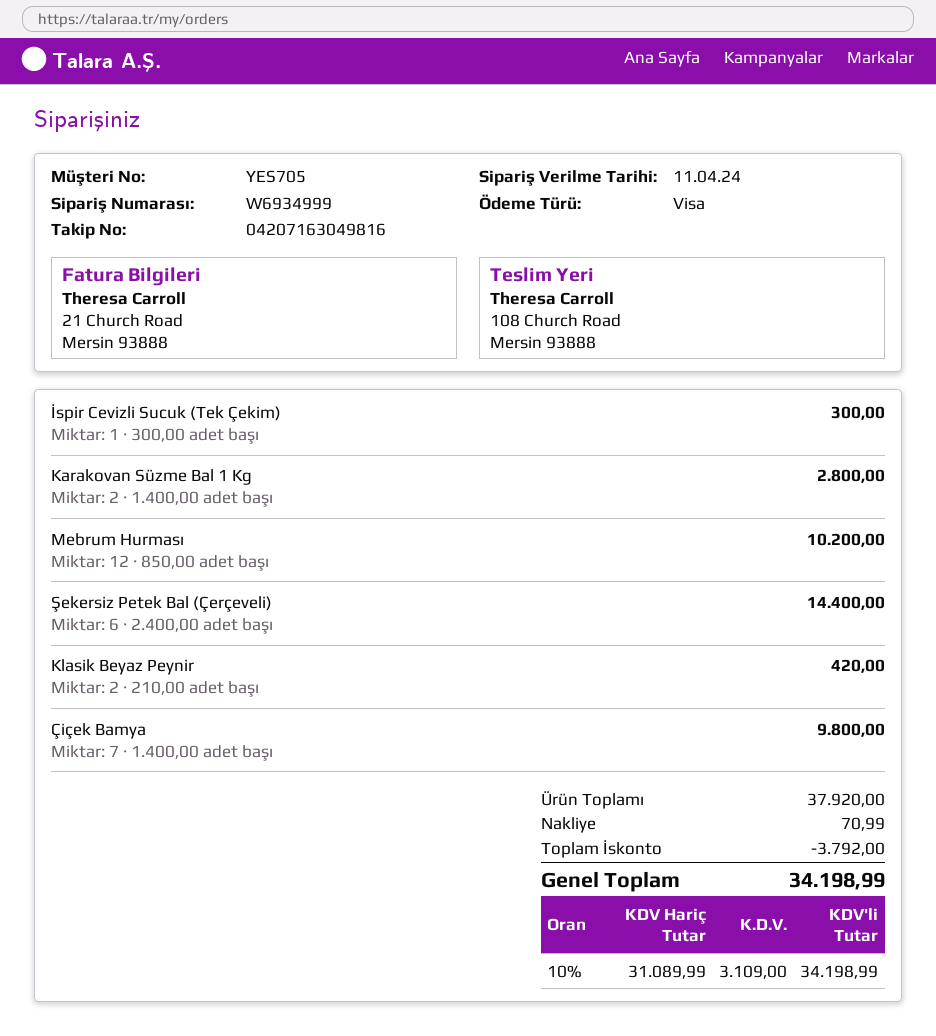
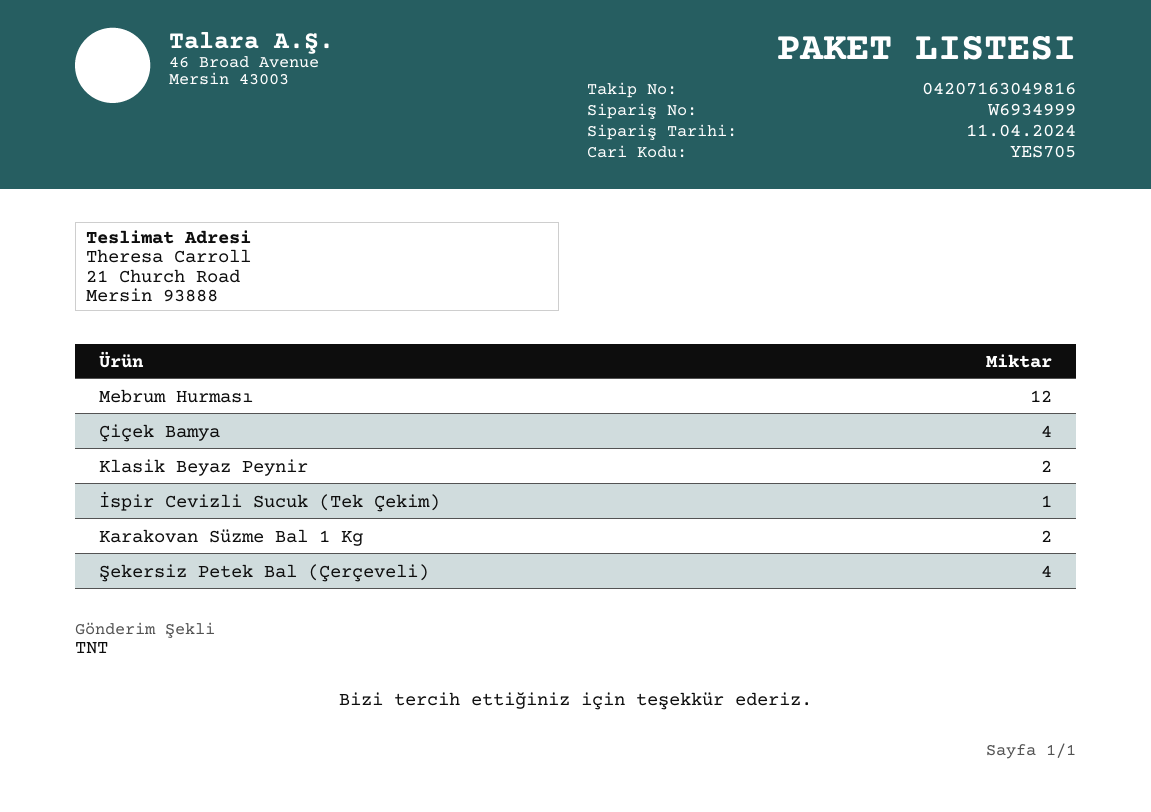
ship to: 108 Church Road, Mersin 93888 -> 21 Church Road, Mersin 93888
Şekersiz Petek Bal (Çerçeveli): 6 -> 4
Çiçek Bamya: 7 -> 4

